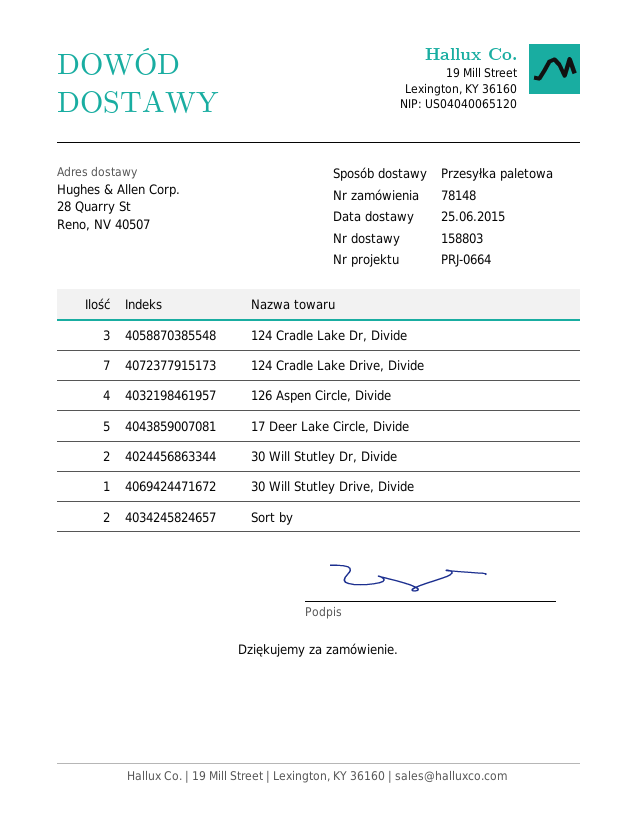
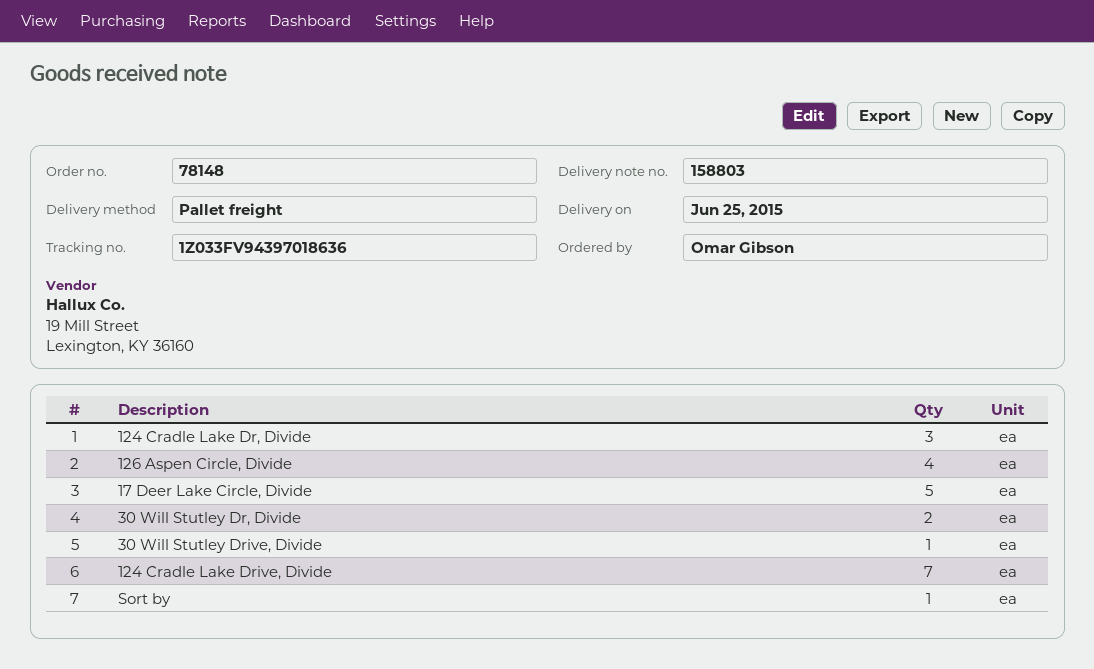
Sort by: 2 -> 1

